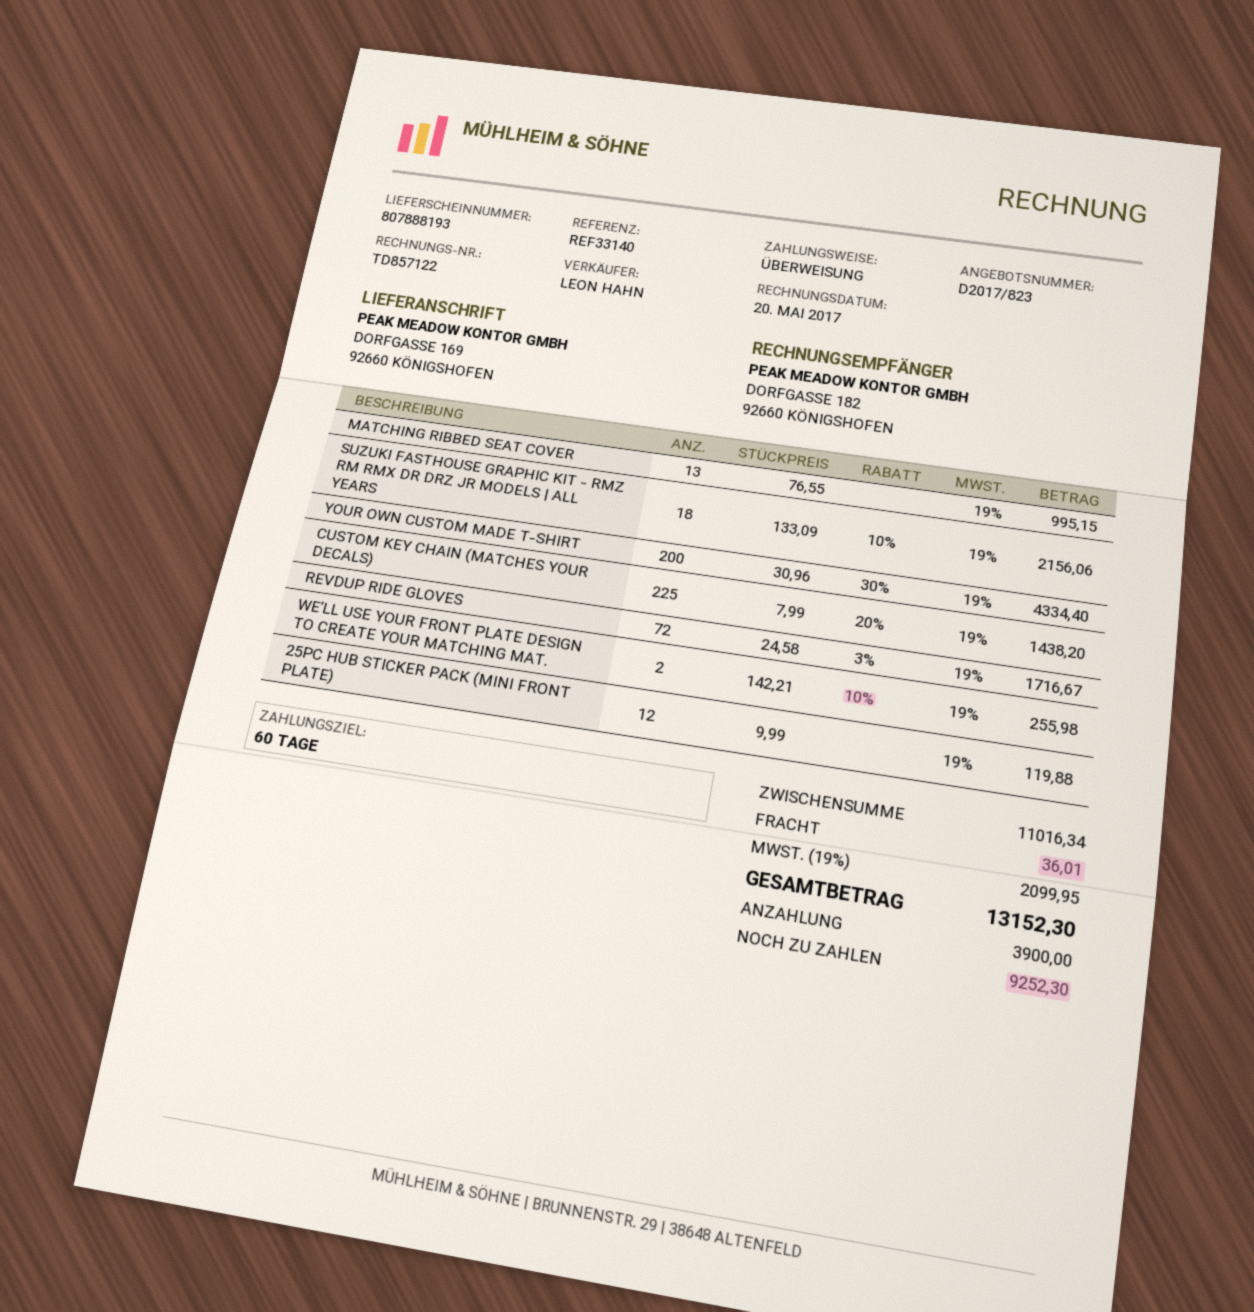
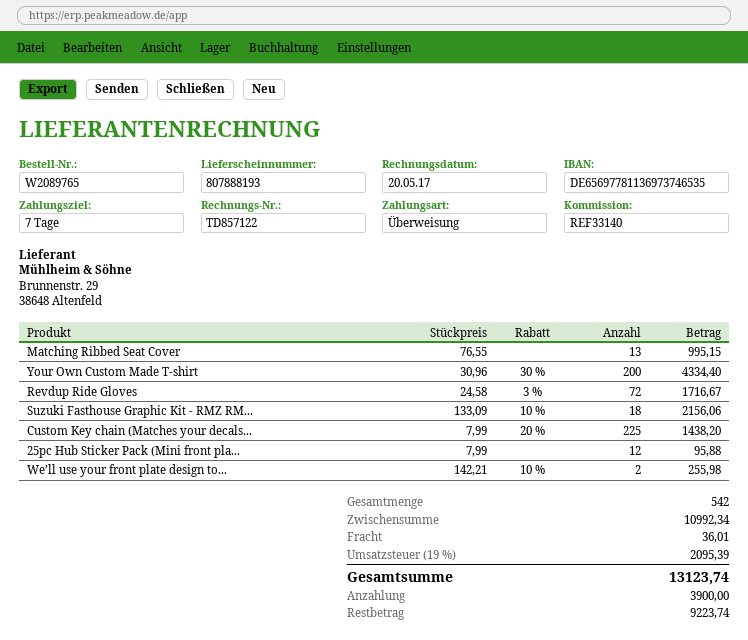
payment terms: 60 days -> 7 days
25PC HUB STICKER PACK (MINI FRONT PLATE): 12 x 9.99 = 119.88 -> 12 x 7.99 = 95.88
subtotal: 11016.34 -> 10992.34
tax: 19% = 2099.95 -> 19% = 2095.39
total: 13152.30 -> 13123.74
balance: 9252.30 -> 9223.74

